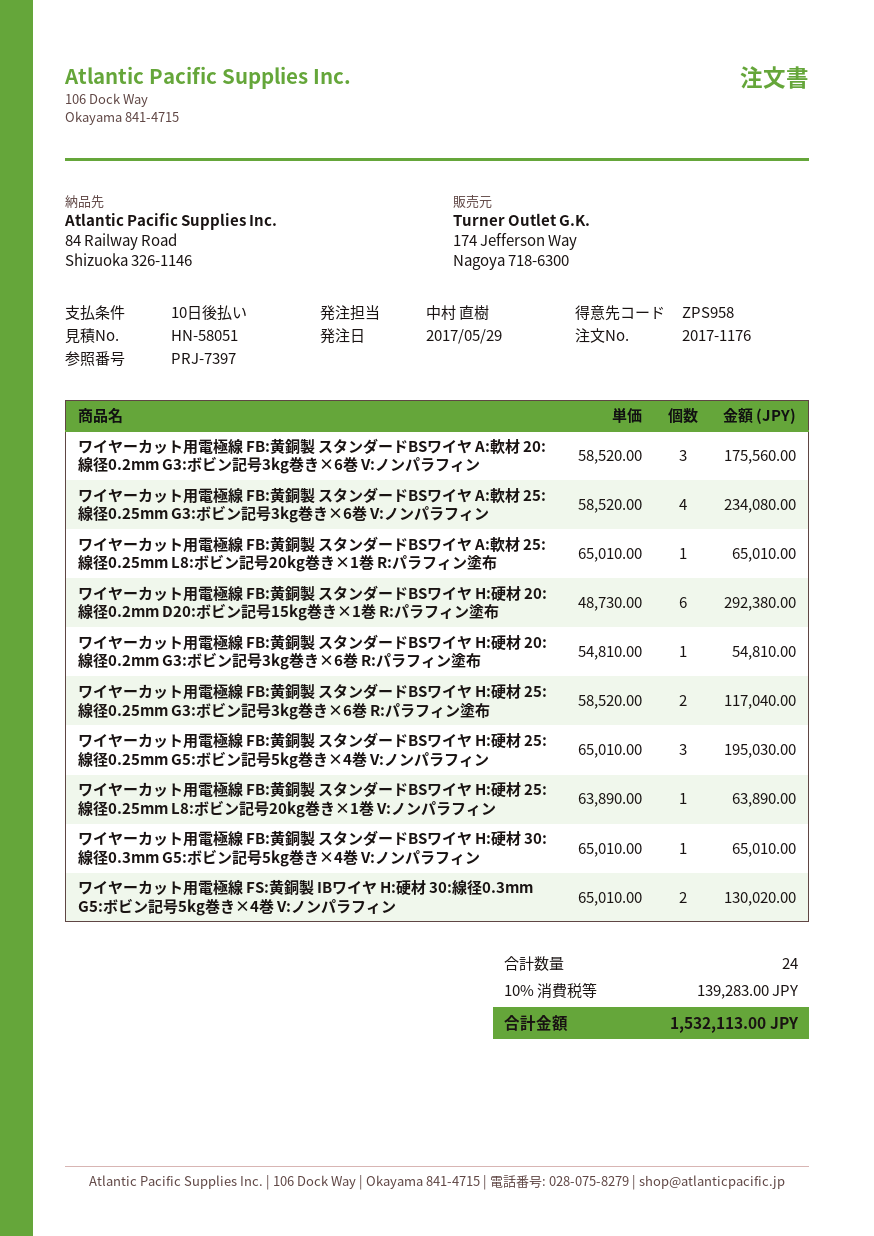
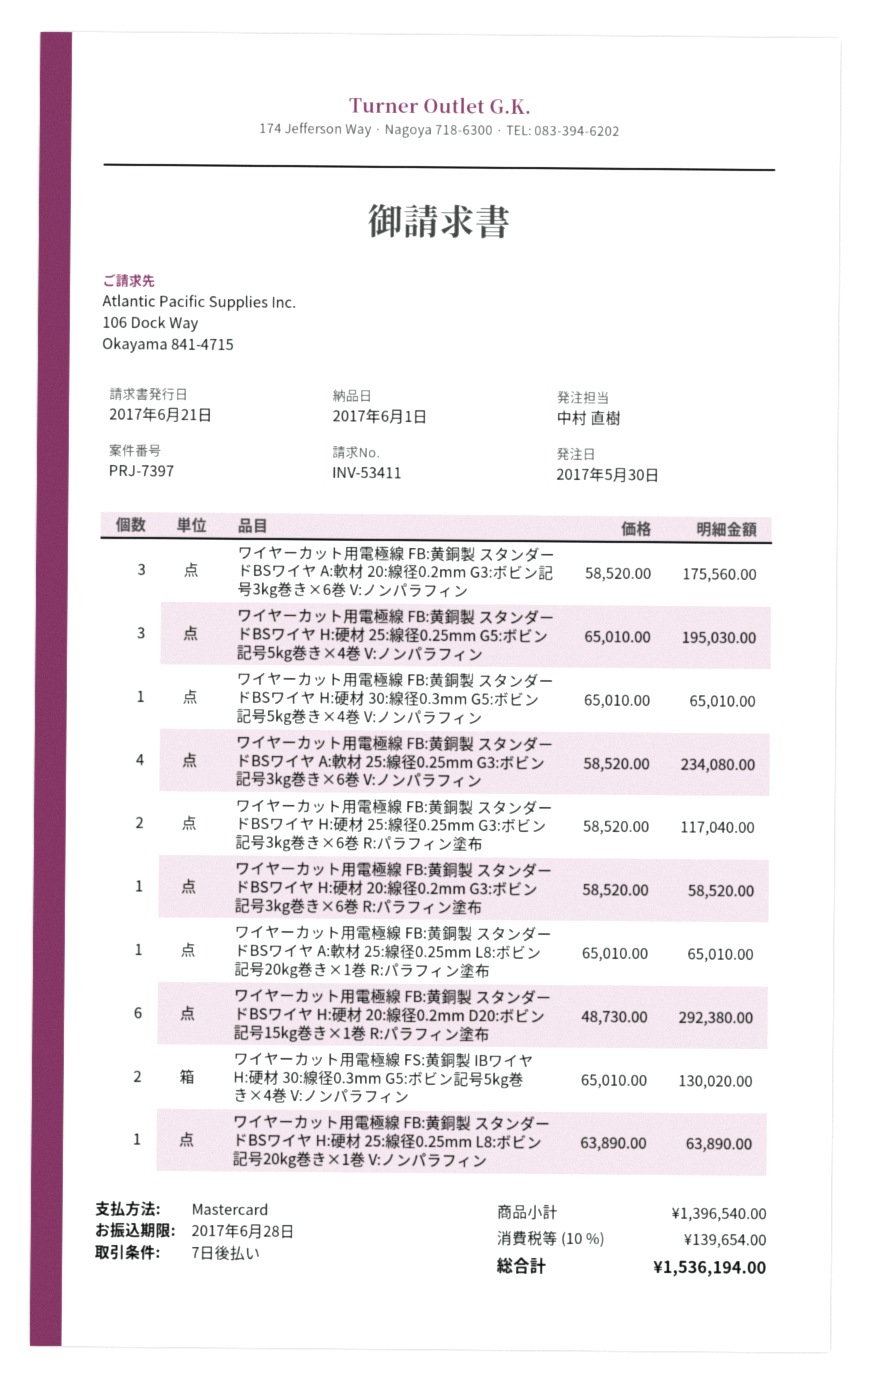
order date: 2017-05-29 -> 2017-05-30
payment terms: 10 days -> 7 days
ワイヤーカット用電極線 FB:黄銅製 スタンダードBSワイヤ H:硬材 20:線径0.2mm G3:ボビン記号3kg巻き×6巻 R:パラフィン塗布: 1 x 54810.00 = 54810.00 -> 1 x 58520.00 = 58520.00
tax: 10% = 139283.00 -> 10% = 139654.00
total: 1532113.00 -> 1536194.00

